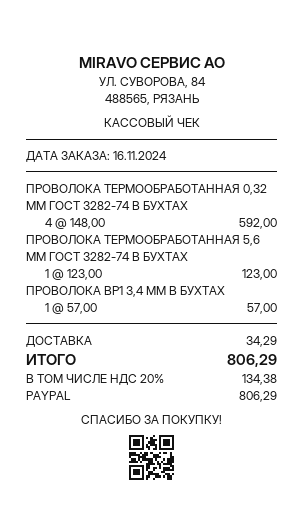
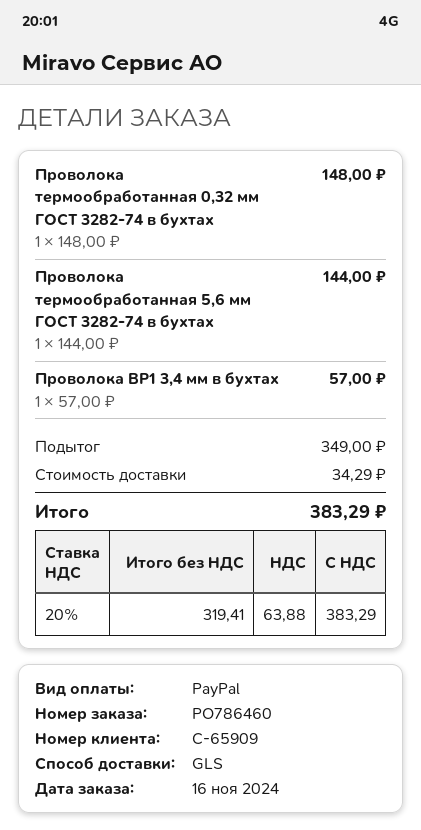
ПРОВОЛОКА ТЕРМООБРАБОТАННАЯ 0,32 ММ ГОСТ 3282-74 В БУХТАХ: 4 x 148.00 = 592.00 -> 1 x 148.00 = 148.00
ПРОВОЛОКА ТЕРМООБРАБОТАННАЯ 5,6 ММ ГОСТ 3282-74 В БУХТАХ: 1 x 123.00 = 123.00 -> 1 x 144.00 = 144.00
tax: 20% = 134.38 -> 20% = 63.88
total: 806.29 -> 383.29

